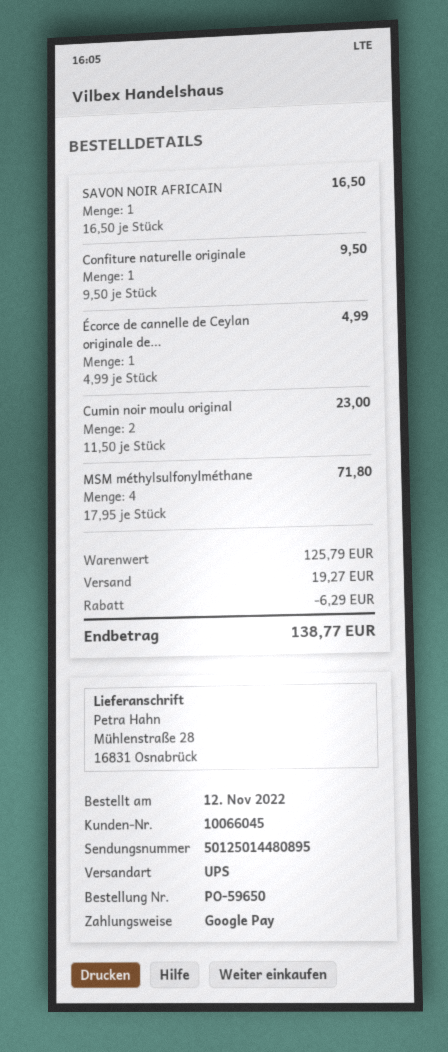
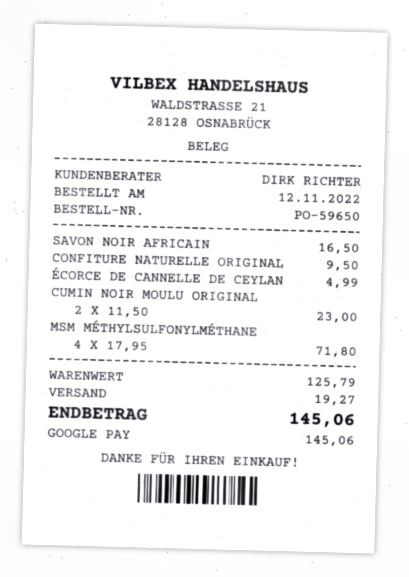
discount: 6.29 -> none
total: 138.77 -> 145.06

